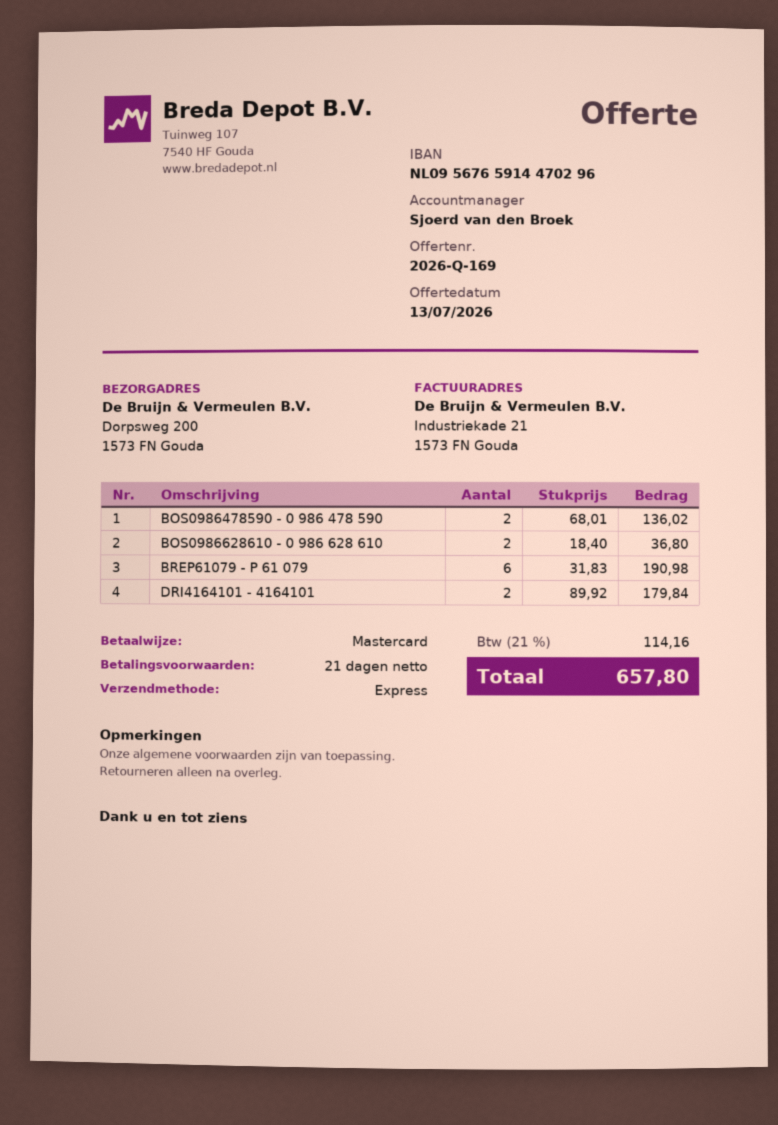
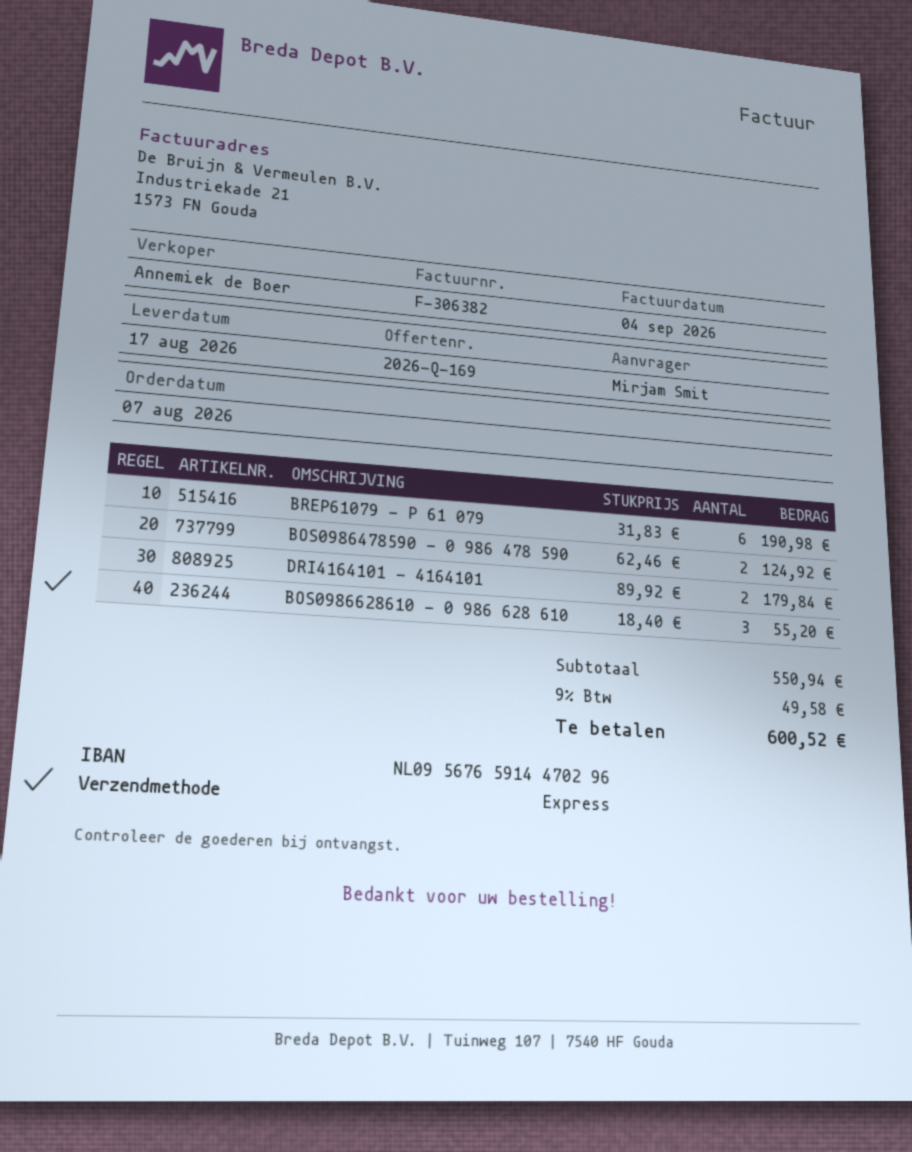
sales rep: Sjoerd van den Broek -> Annemiek de Boer
BOS0986478590 - 0 986 478 590: 2 x 68.01 = 136.02 -> 2 x 62.46 = 124.92
BOS0986628610 - 0 986 628 610: 2 x 18.40 = 36.80 -> 3 x 18.40 = 55.20
tax: 21% = 114.16 -> 9% = 49.58
total: 657.80 -> 600.52

